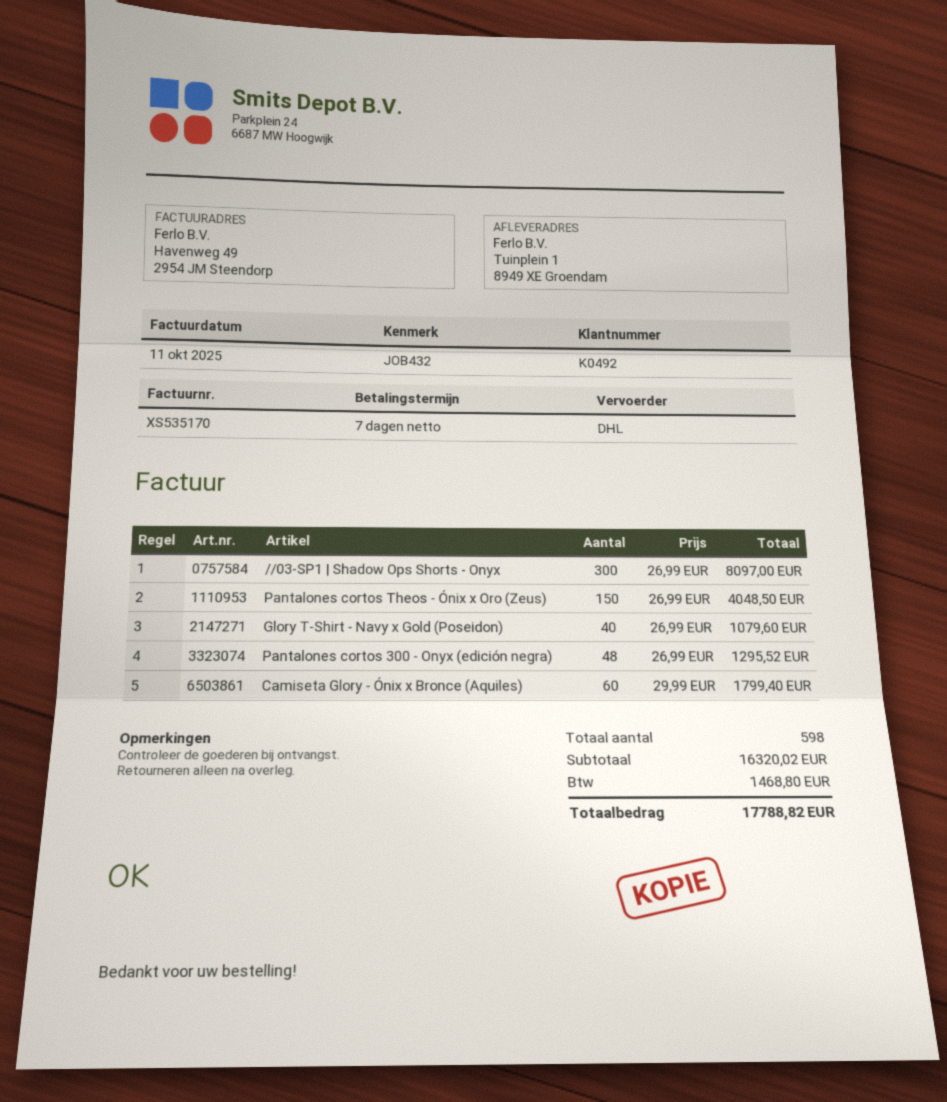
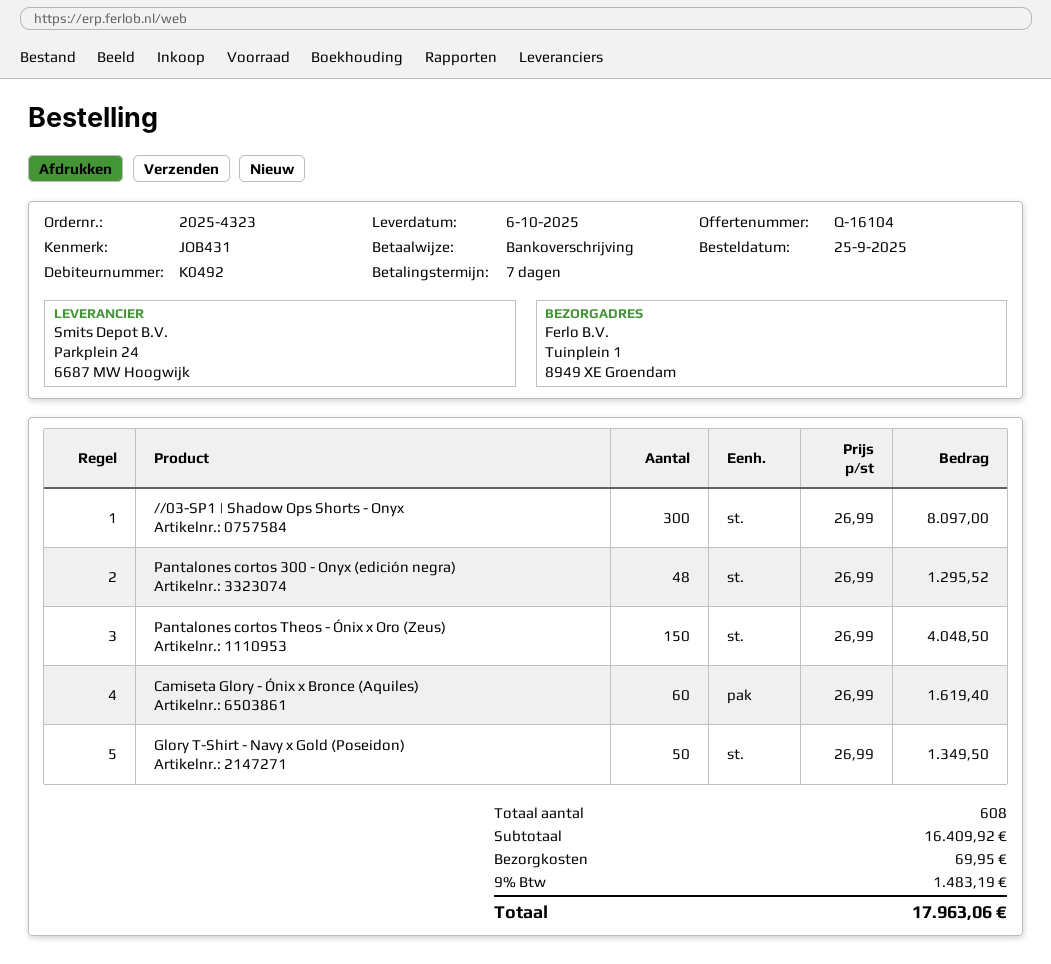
reference: JOB432 -> JOB431
Glory T-Shirt - Navy x Gold (Poseidon): 40 x 26.99 = 1079.60 -> 50 x 26.99 = 1349.50
Camiseta Glory - Ónix x Bronce (Aquiles): 60 x 29.99 = 1799.40 -> 60 x 26.99 = 1619.40
total quantity: 598 -> 608
subtotal: 16320.02 -> 16409.92
shipping: none -> 69.95
tax: 1468.80 -> 1483.19
total: 17788.82 -> 17963.06

